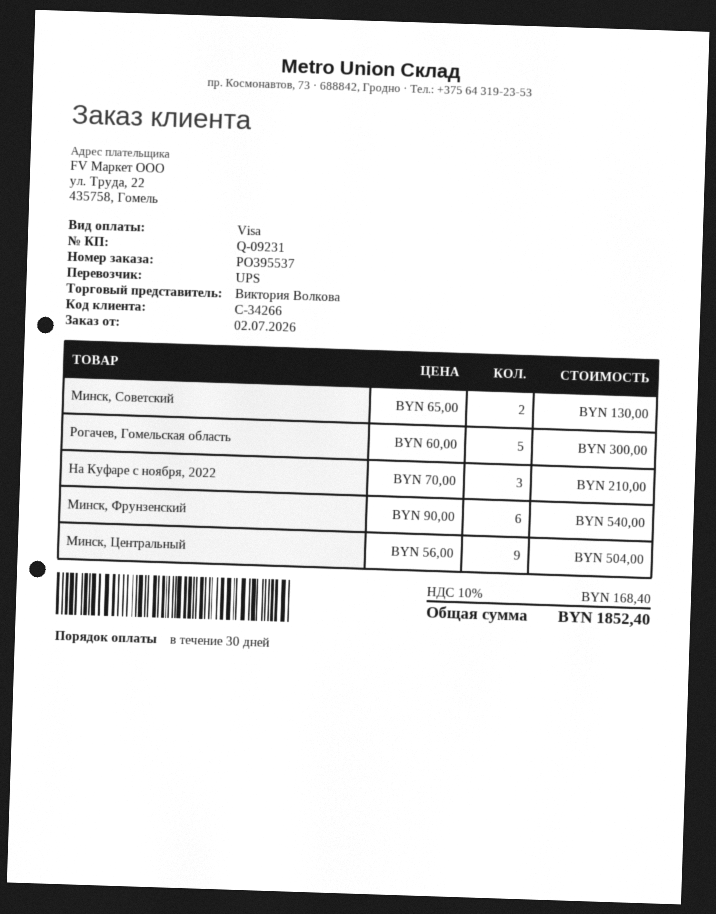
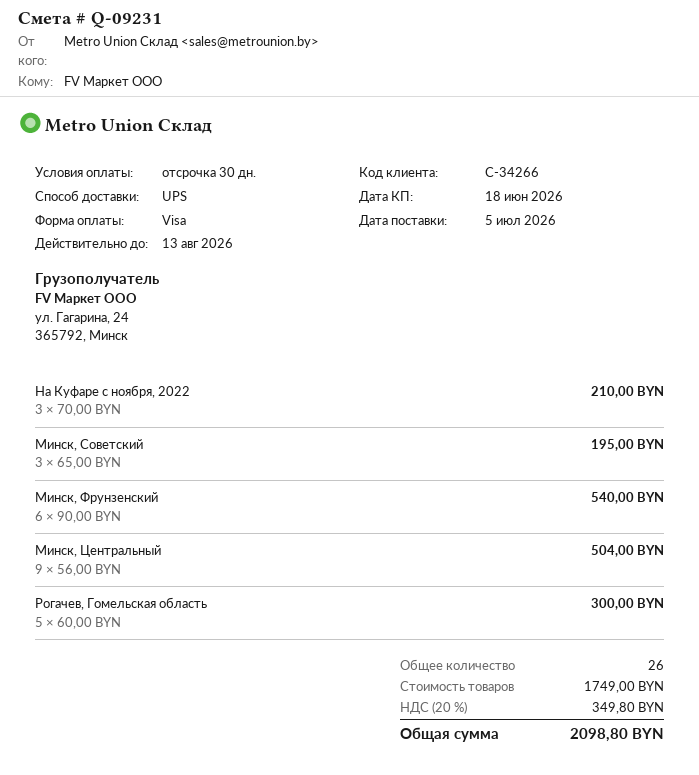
Минск, Советский: 2 x 65.00 = 130.00 -> 3 x 65.00 = 195.00
tax: 10% = 168.40 -> 20% = 349.80
total: 1852.40 -> 2098.80

